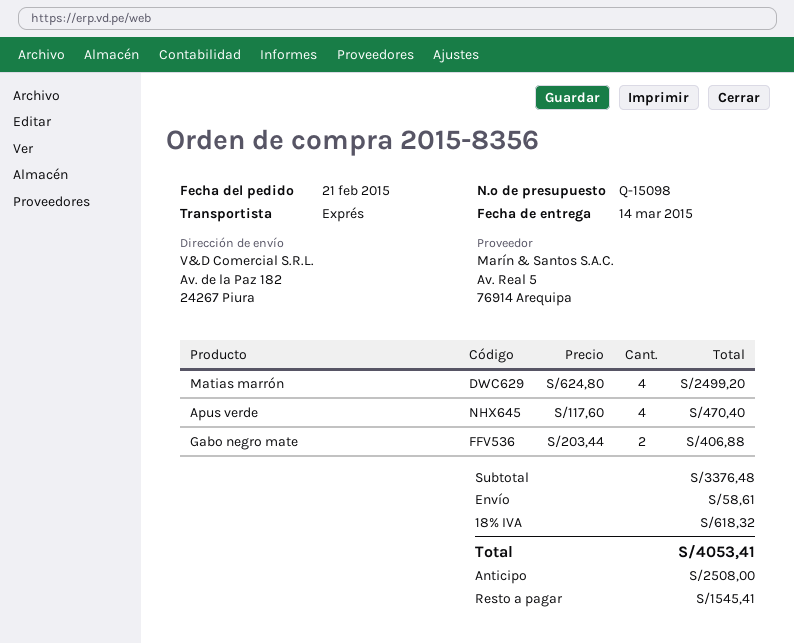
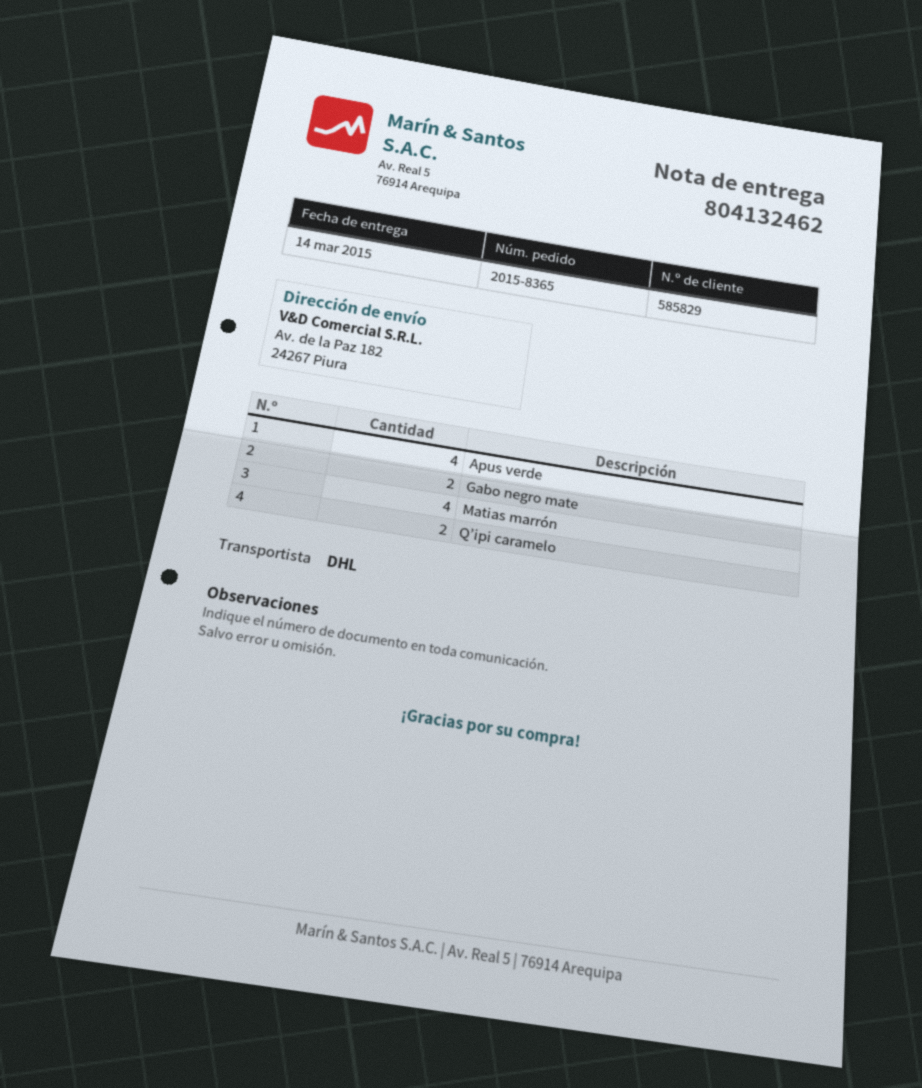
order number: 2015-8356 -> 2015-8365
shipping method: express -> DHL
Q’ipi caramelo: none -> 2

